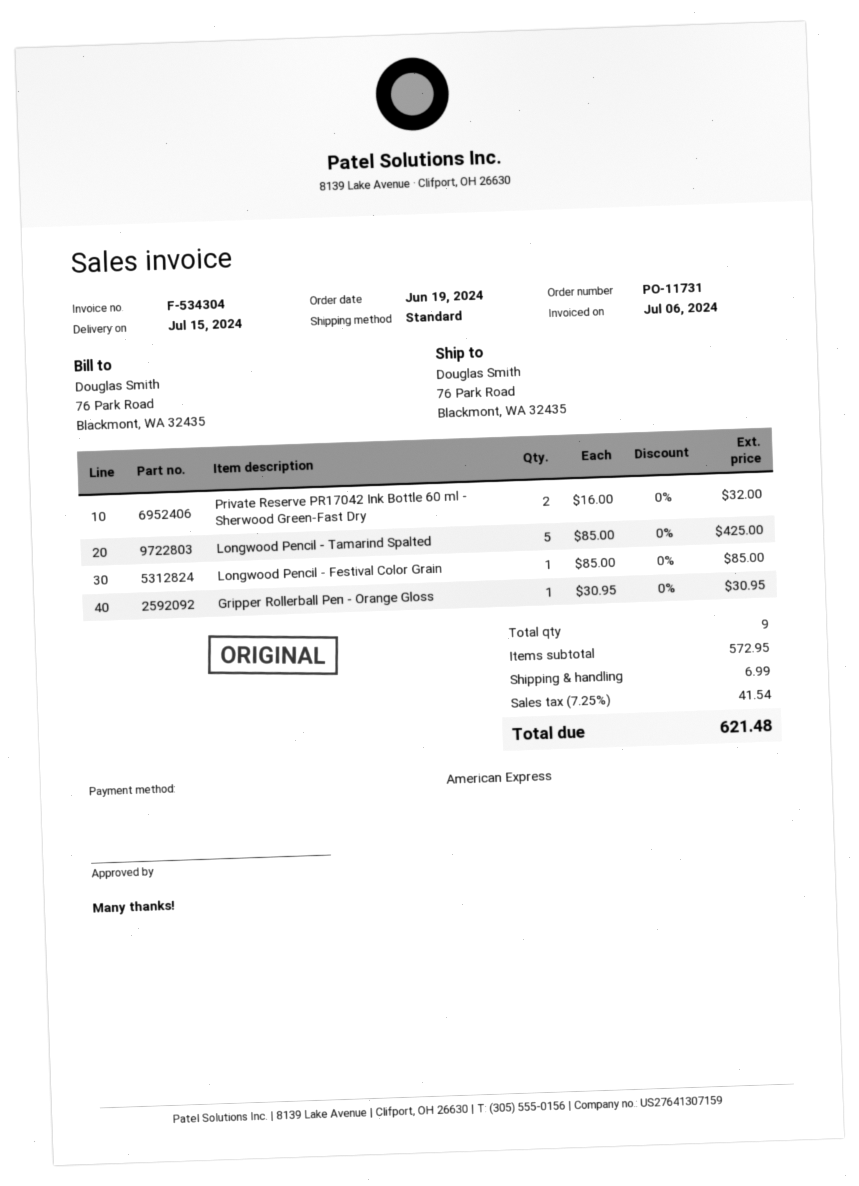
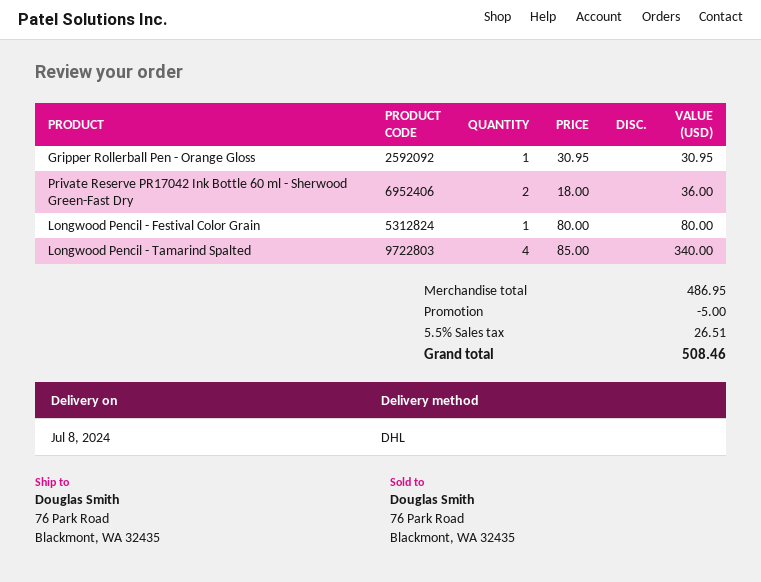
delivery date: 2024-07-15 -> 2024-07-08
shipping method: standard -> DHL
Private Reserve PR17042 Ink Bottle 60 ml - Sherwood Green-Fast Dry: 2 x 16.00 = 32.00 -> 2 x 18.00 = 36.00
Longwood Pencil - Tamarind Spalted: 5 x 85.00 = 425.00 -> 4 x 85.00 = 340.00
Longwood Pencil - Festival Color Grain: 1 x 85.00 = 85.00 -> 1 x 80.00 = 80.00
subtotal: 572.95 -> 486.95
discount: none -> 5.00
shipping: 6.99 -> none
tax: 7.25% = 41.54 -> 5.5% = 26.51
total: 621.48 -> 508.46

